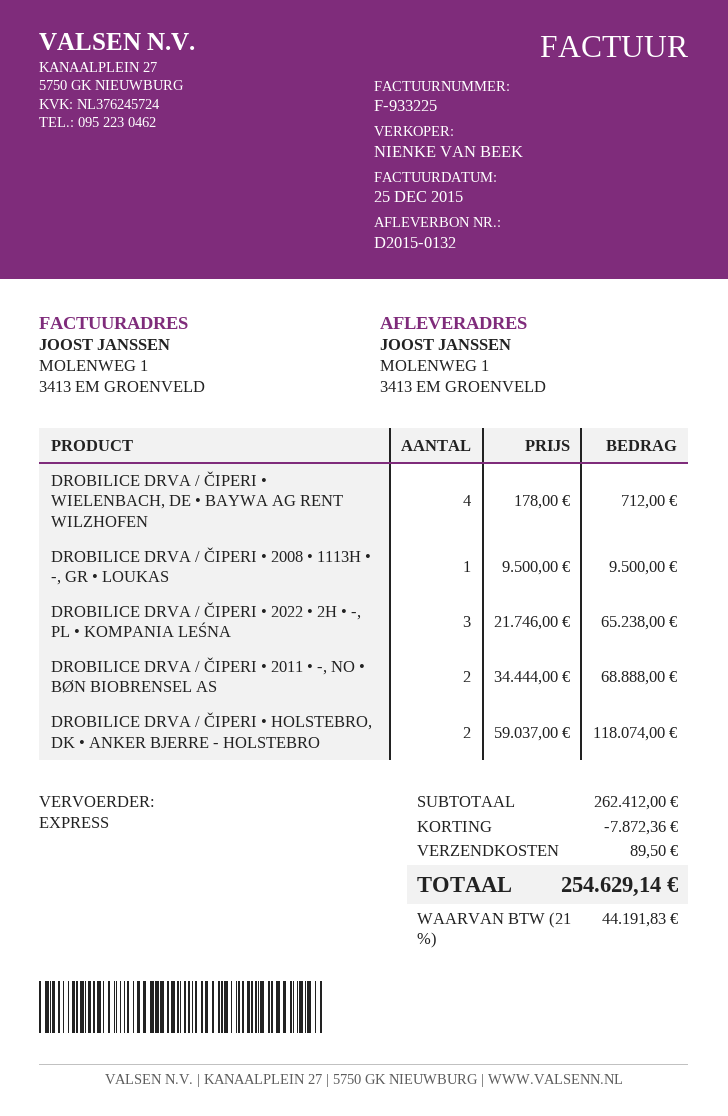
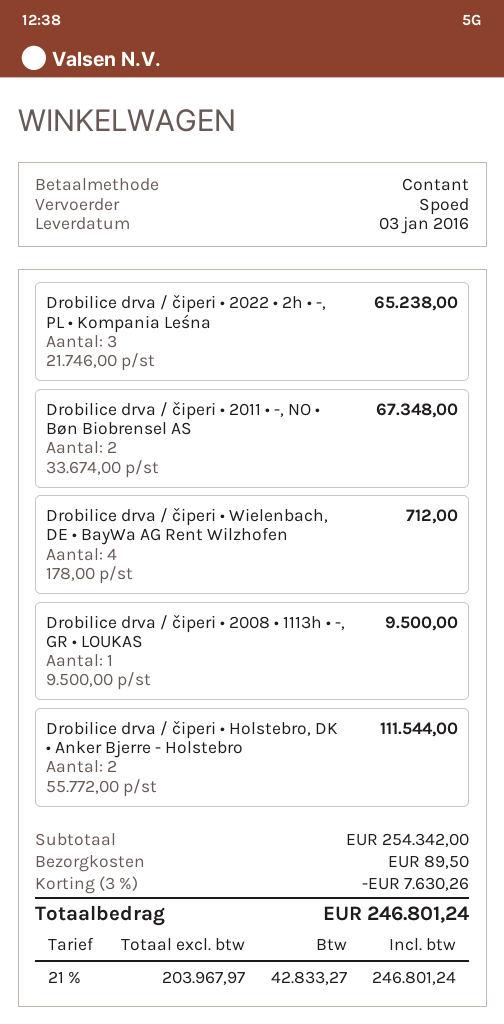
DROBILICE DRVA / ČIPERI • 2011 • -, NO • BØN BIOBRENSEL AS: 2 x 34444.00 = 68888.00 -> 2 x 33674.00 = 67348.00
DROBILICE DRVA / ČIPERI • HOLSTEBRO, DK • ANKER BJERRE - HOLSTEBRO: 2 x 59037.00 = 118074.00 -> 2 x 55772.00 = 111544.00
subtotal: 262412.00 -> 254342.00
discount: 7872.36 -> 7630.26
tax: 21% = 44191.83 -> 21% = 42833.27
total: 254629.14 -> 246801.24

